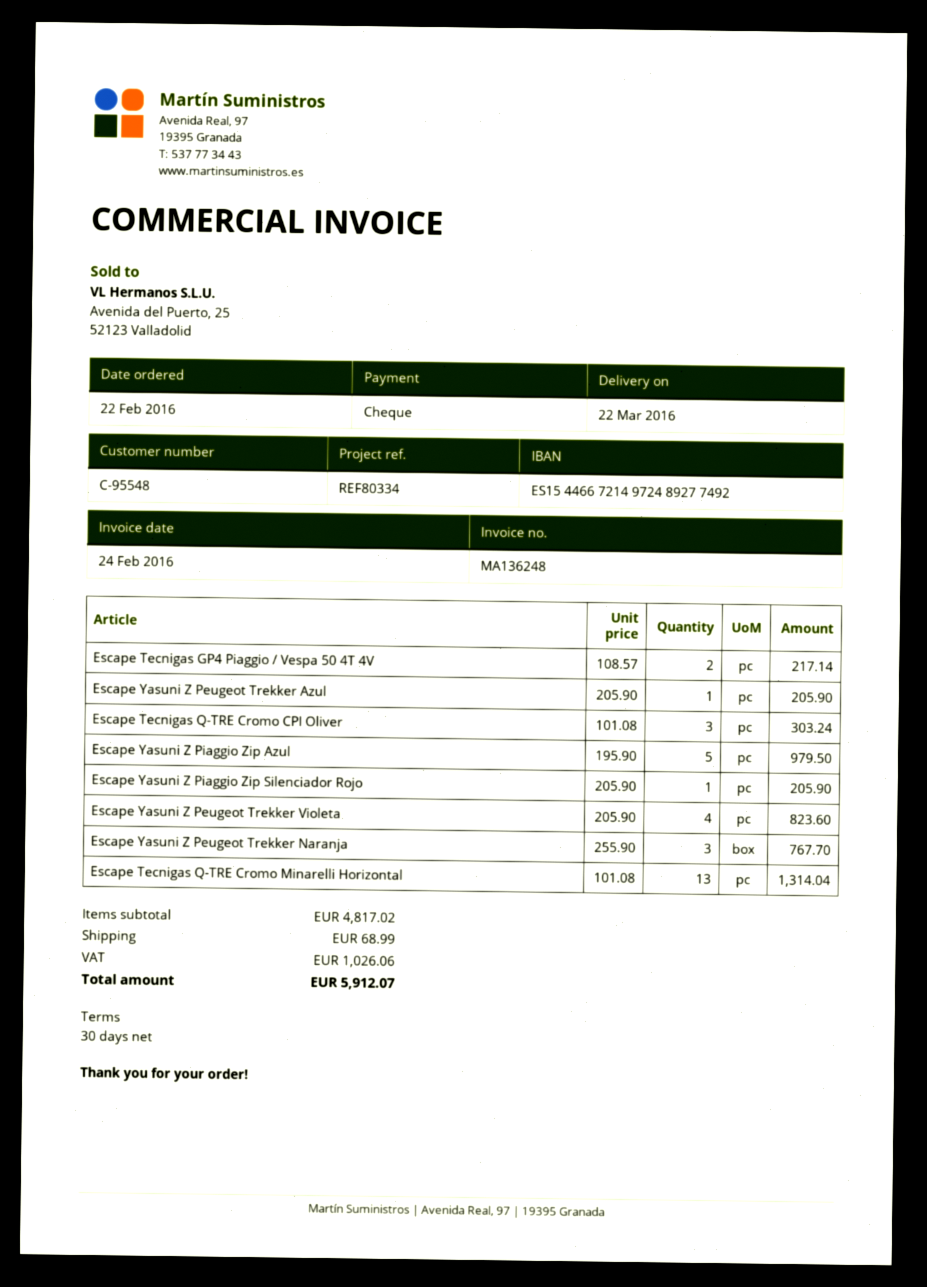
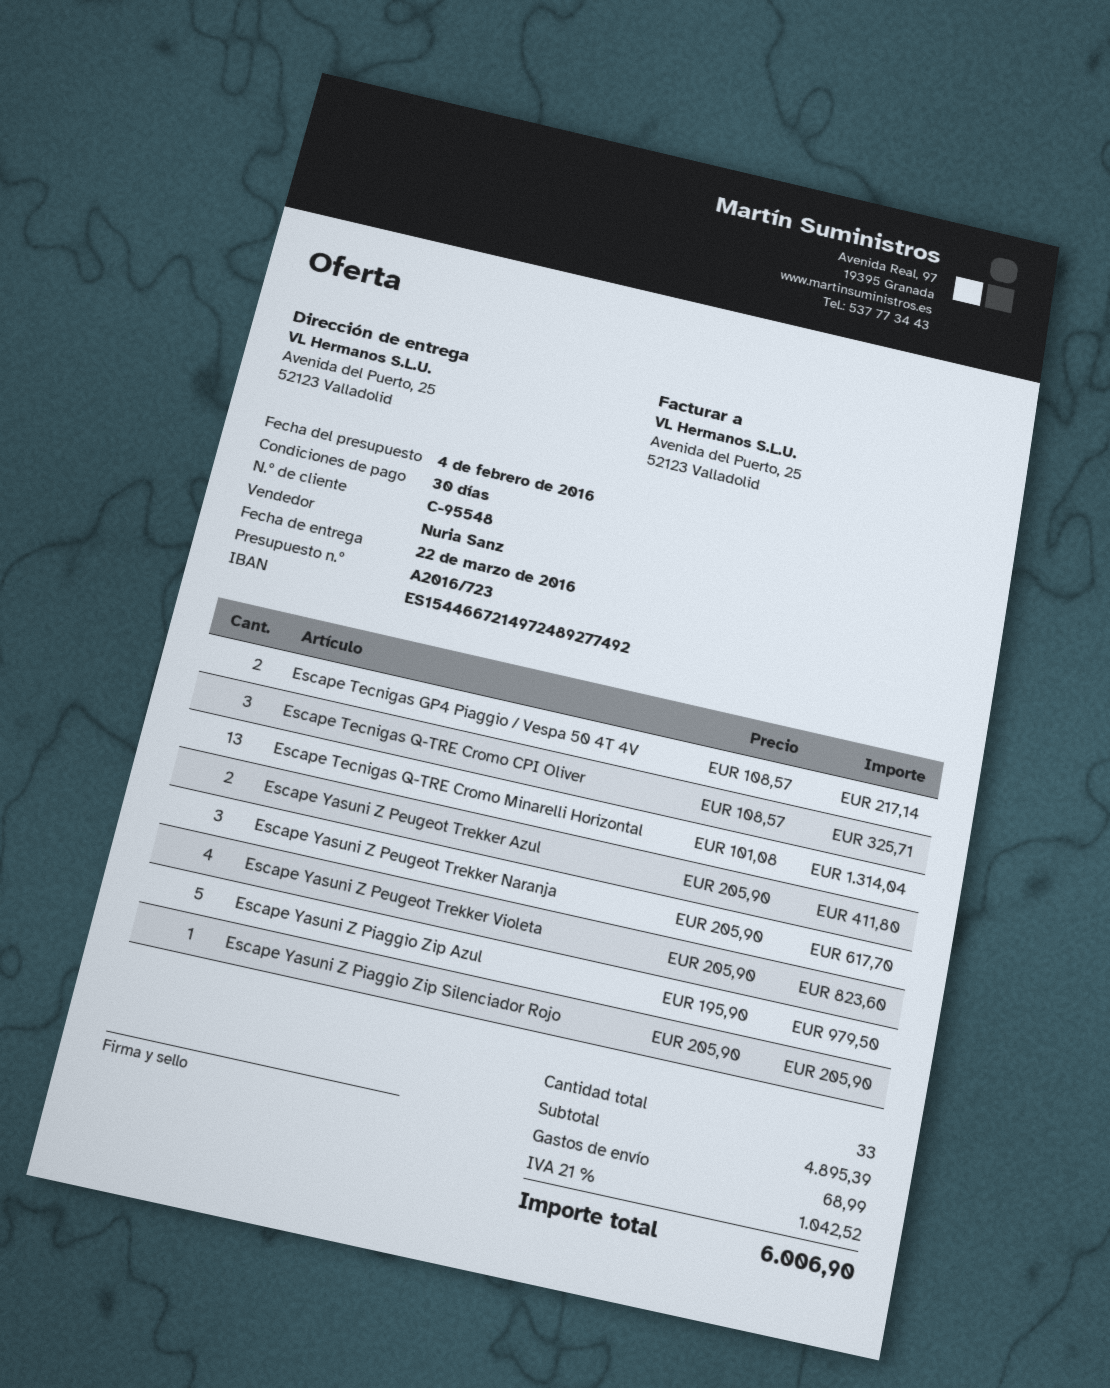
Escape Yasuni Z Peugeot Trekker Azul: 1 x 205.90 = 205.90 -> 2 x 205.90 = 411.80
Escape Tecnigas Q-TRE Cromo CPI Oliver: 3 x 101.08 = 303.24 -> 3 x 108.57 = 325.71
Escape Yasuni Z Peugeot Trekker Naranja: 3 x 255.90 = 767.70 -> 3 x 205.90 = 617.70
subtotal: 4817.02 -> 4895.39
tax: 1026.06 -> 1042.52
total: 5912.07 -> 6006.90

